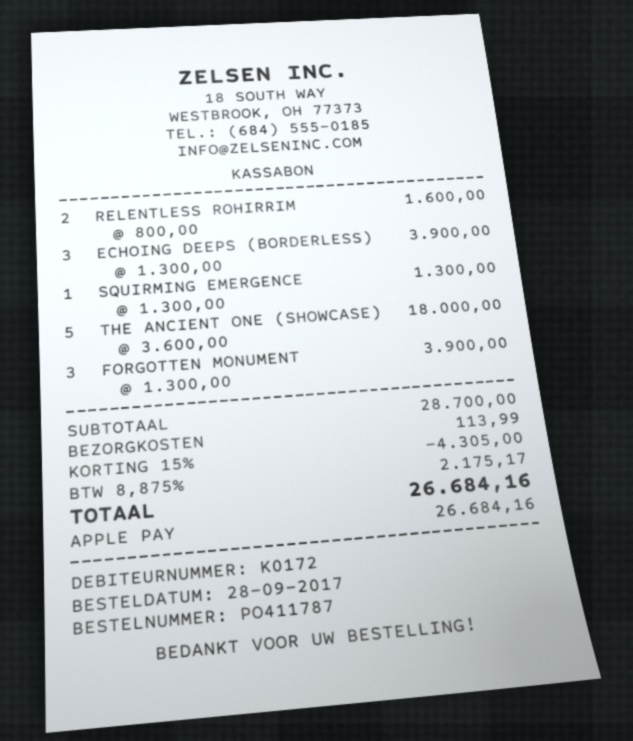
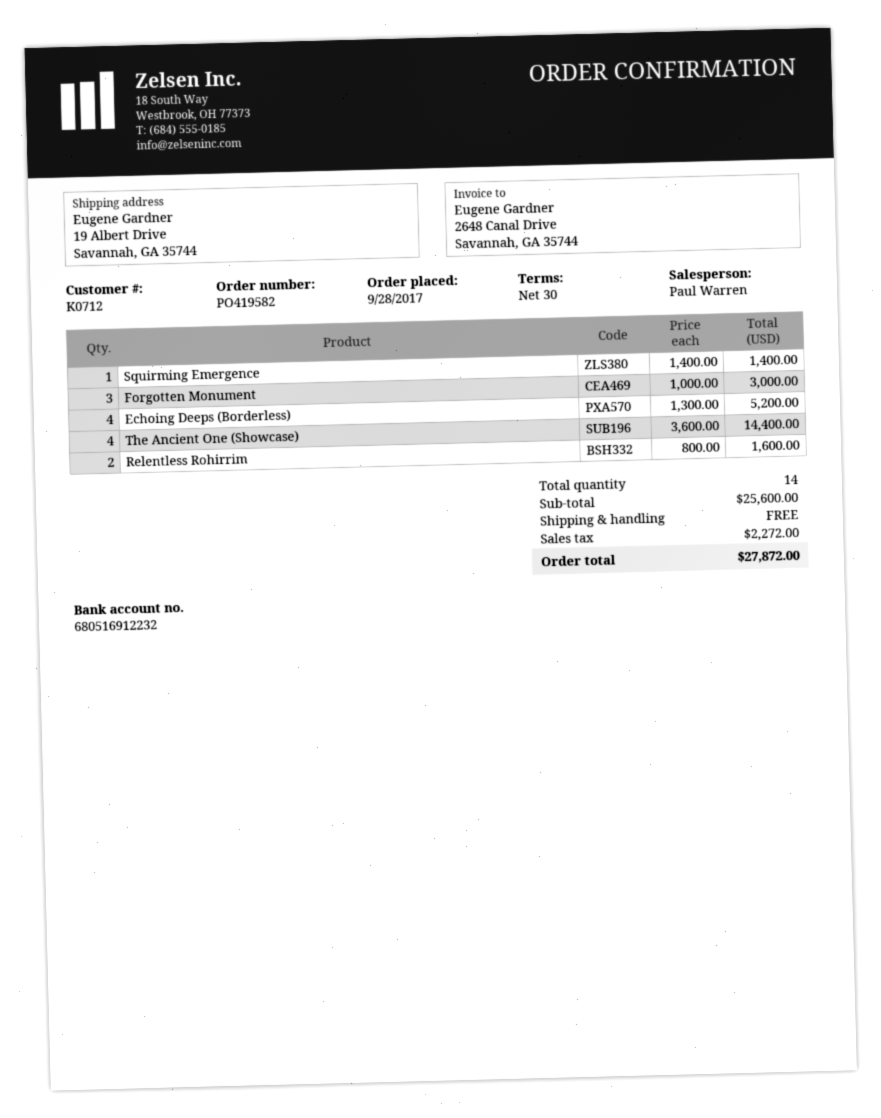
order number: PO411787 -> PO419582
customer number: K0172 -> K0712
ECHOING DEEPS (BORDERLESS): 3 x 1300.00 = 3900.00 -> 4 x 1300.00 = 5200.00
SQUIRMING EMERGENCE: 1 x 1300.00 = 1300.00 -> 1 x 1400.00 = 1400.00
THE ANCIENT ONE (SHOWCASE): 5 x 3600.00 = 18000.00 -> 4 x 3600.00 = 14400.00
FORGOTTEN MONUMENT: 3 x 1300.00 = 3900.00 -> 3 x 1000.00 = 3000.00
subtotal: 28700.00 -> 25600.00
discount: 15% = 4305.00 -> none
shipping: 113.99 -> 0.00
tax: 2175.17 -> 2272.00
total: 26684.16 -> 27872.00

